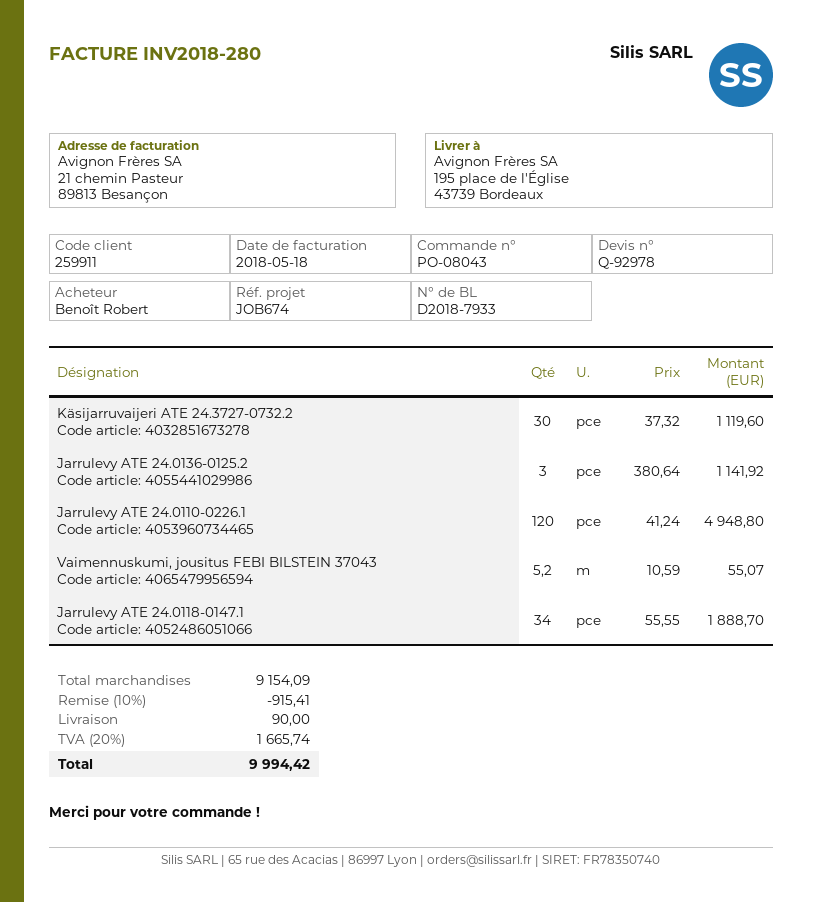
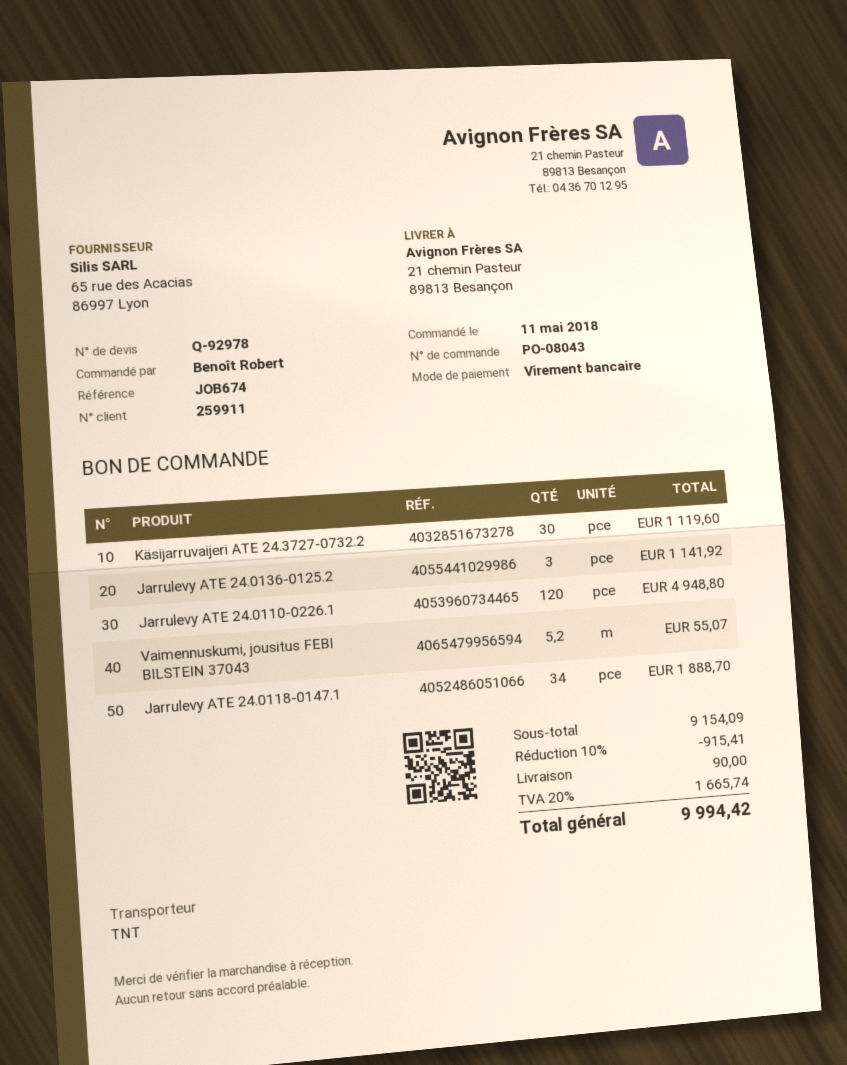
ship to: 195 place de l'Église, 43739 Bordeaux -> 21 chemin Pasteur, 89813 Besançon

